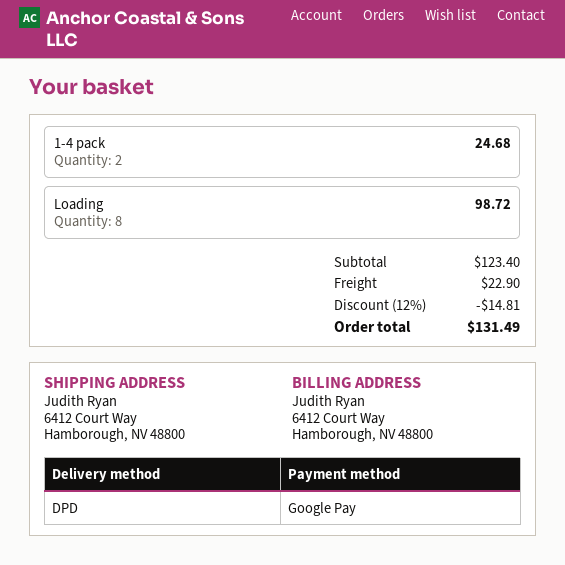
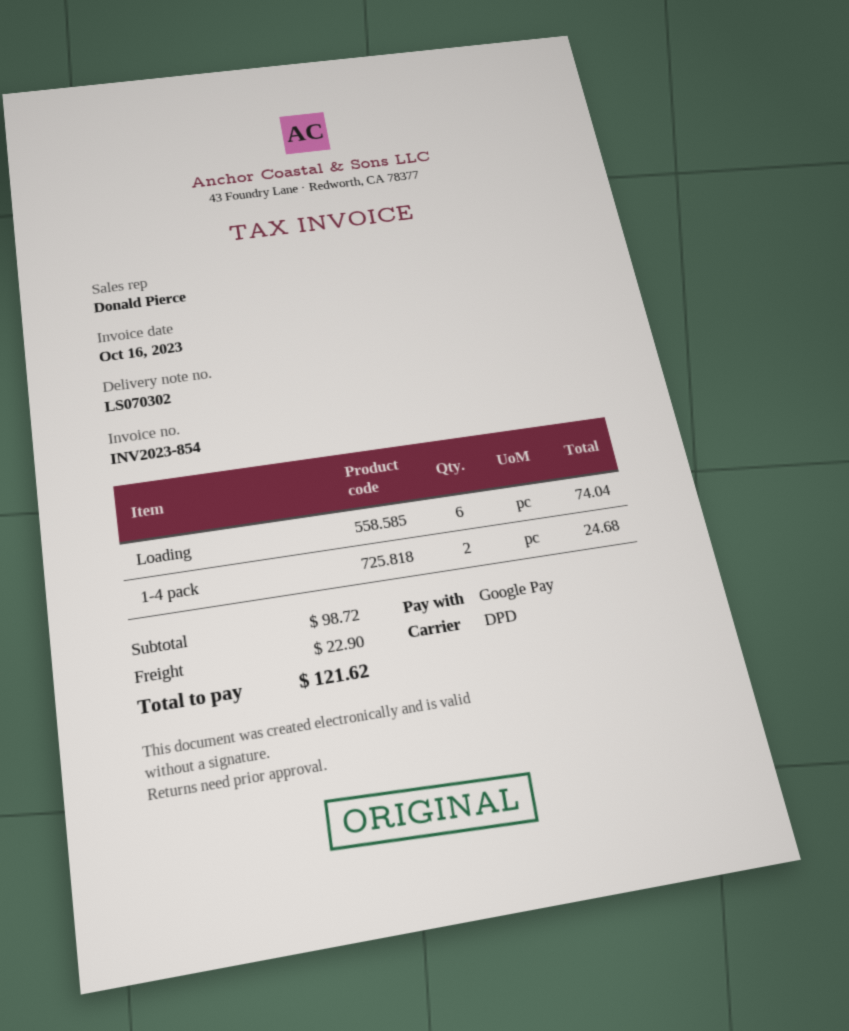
Loading: 8 for 98.72 -> 6 for 74.04
subtotal: 123.40 -> 98.72
discount: 12% = 14.81 -> none
total: 131.49 -> 121.62

